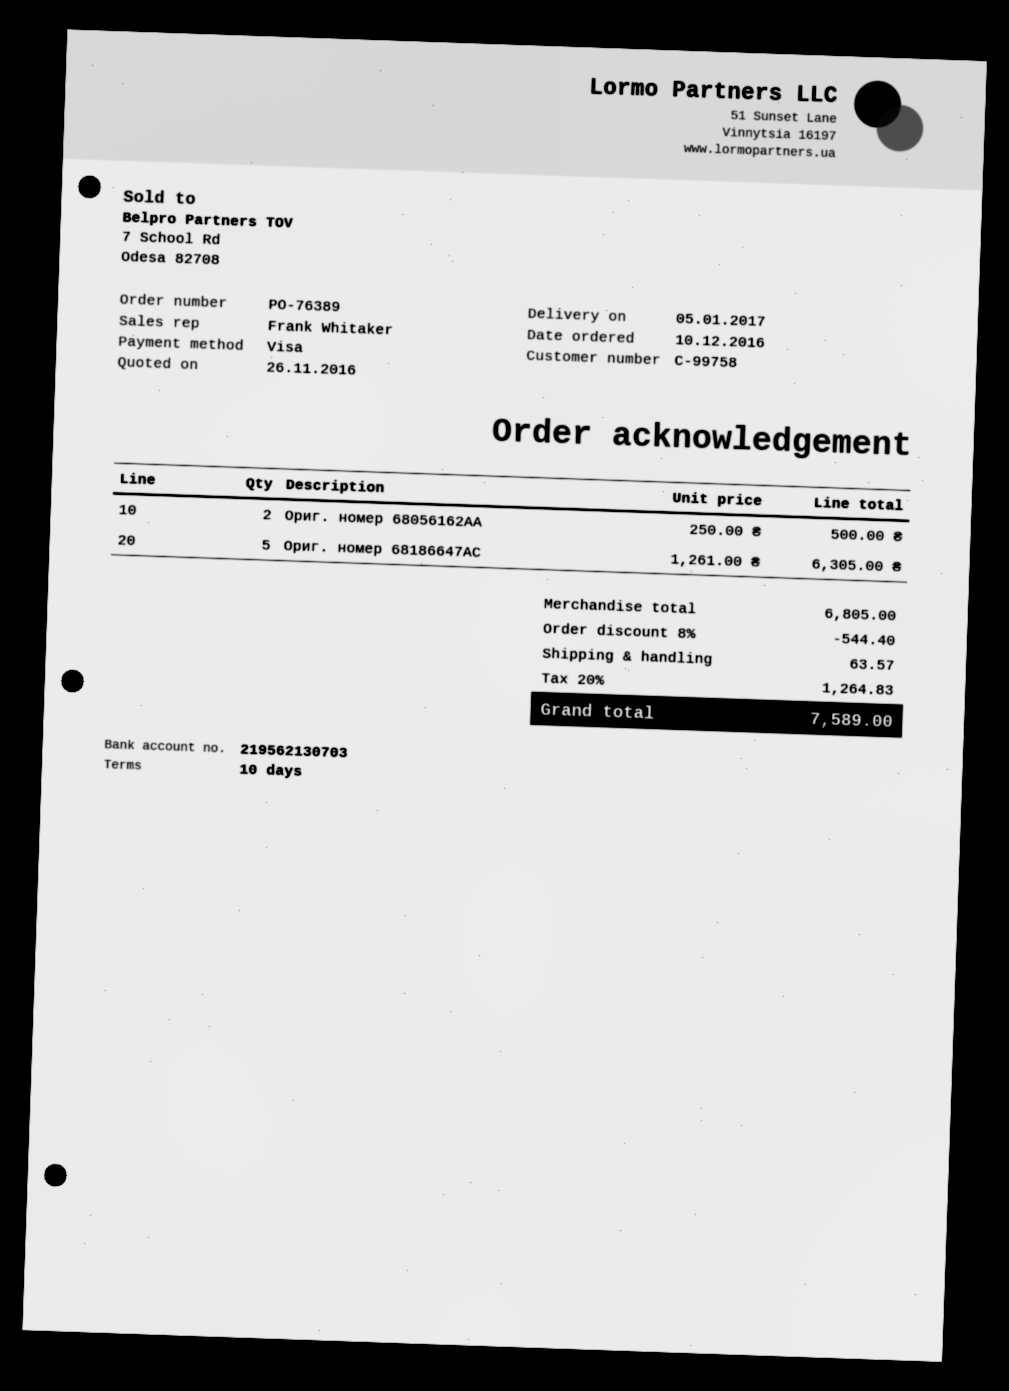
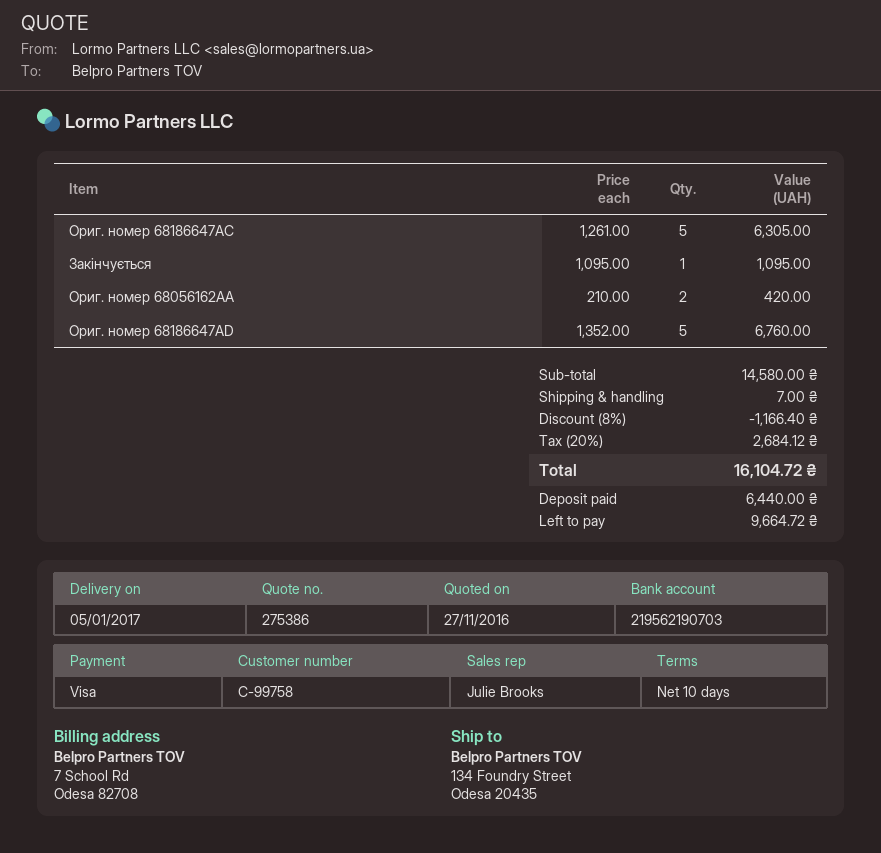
quote date: 2016-11-26 -> 2016-11-27
sales rep: Frank Whitaker -> Julie Brooks
bank account: 219562130703 -> 219562190703
Ориг. номер 68056162AA: 2 x 250.00 = 500.00 -> 2 x 210.00 = 420.00
Закінчується: none -> 1 x 1095.00 = 1095.00
Ориг. номер 68186647AD: none -> 5 x 1352.00 = 6760.00
subtotal: 6805.00 -> 14580.00
discount: 8% = 544.40 -> 8% = 1166.40
shipping: 63.57 -> 7.00
tax: 20% = 1264.83 -> 20% = 2684.12
total: 7589.00 -> 16104.72

